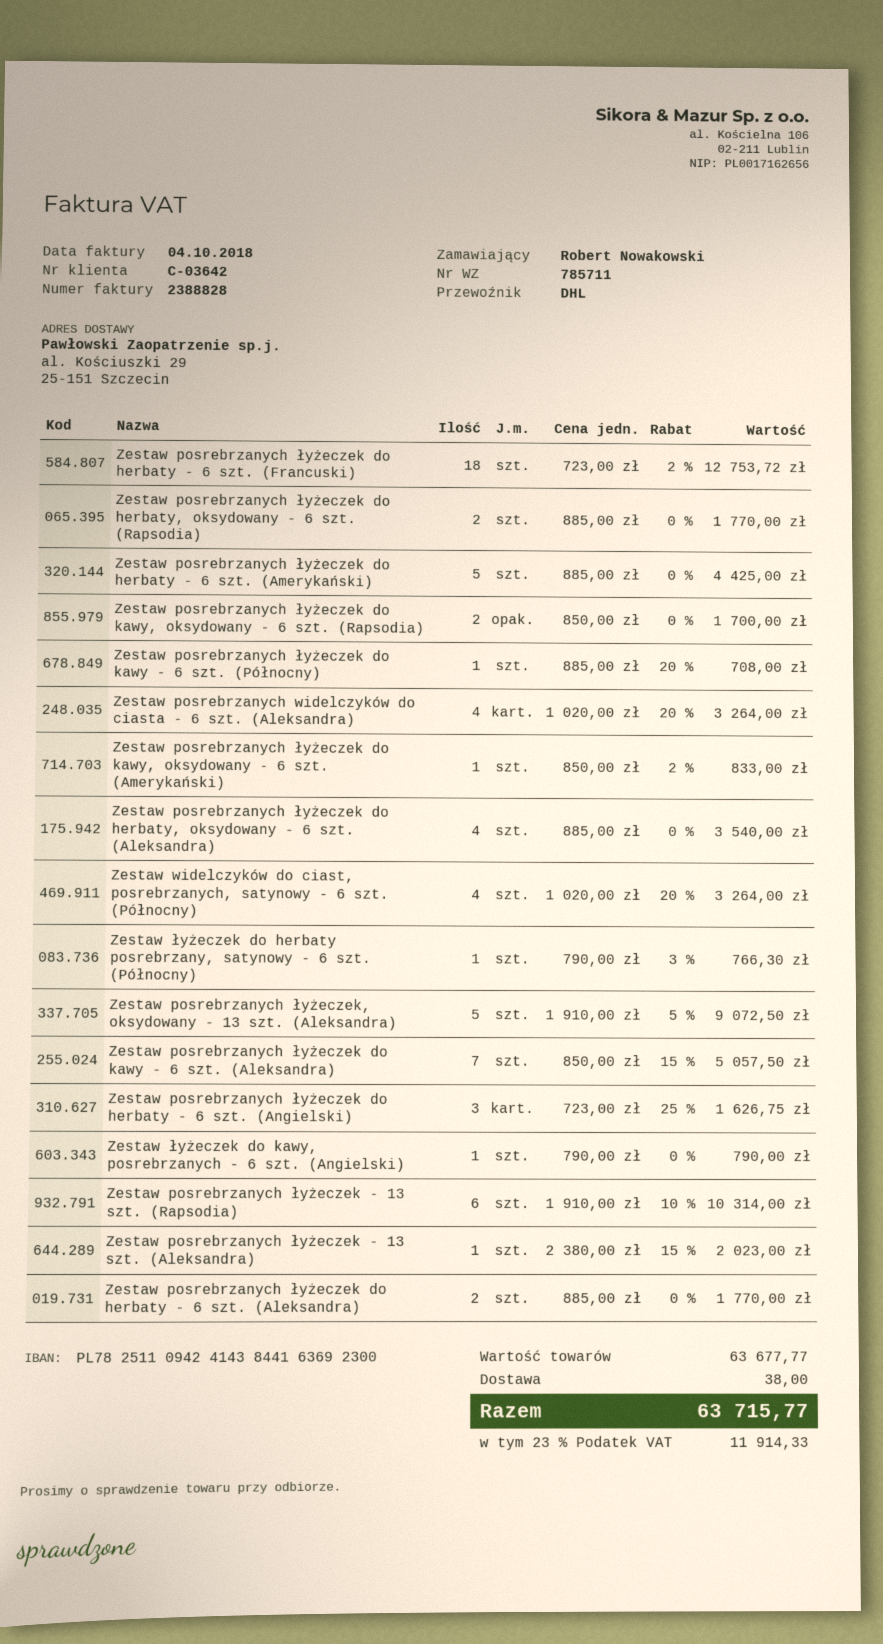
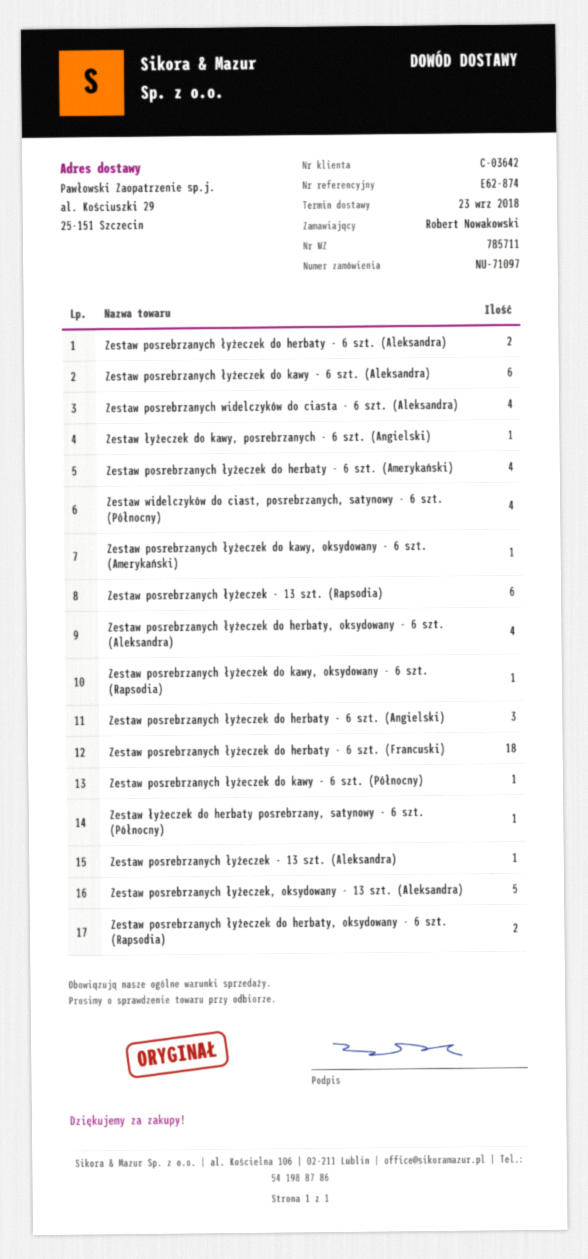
Zestaw posrebrzanych łyżeczek do herbaty - 6 szt. (Amerykański): 5 -> 4
Zestaw posrebrzanych łyżeczek do kawy, oksydowany - 6 szt. (Rapsodia): 2 -> 1
Zestaw posrebrzanych łyżeczek do kawy - 6 szt. (Aleksandra): 7 -> 6

